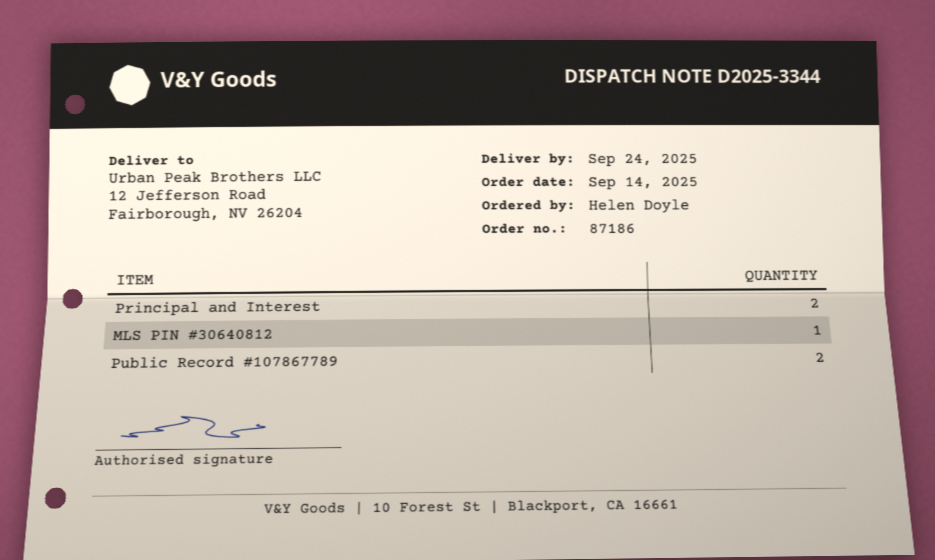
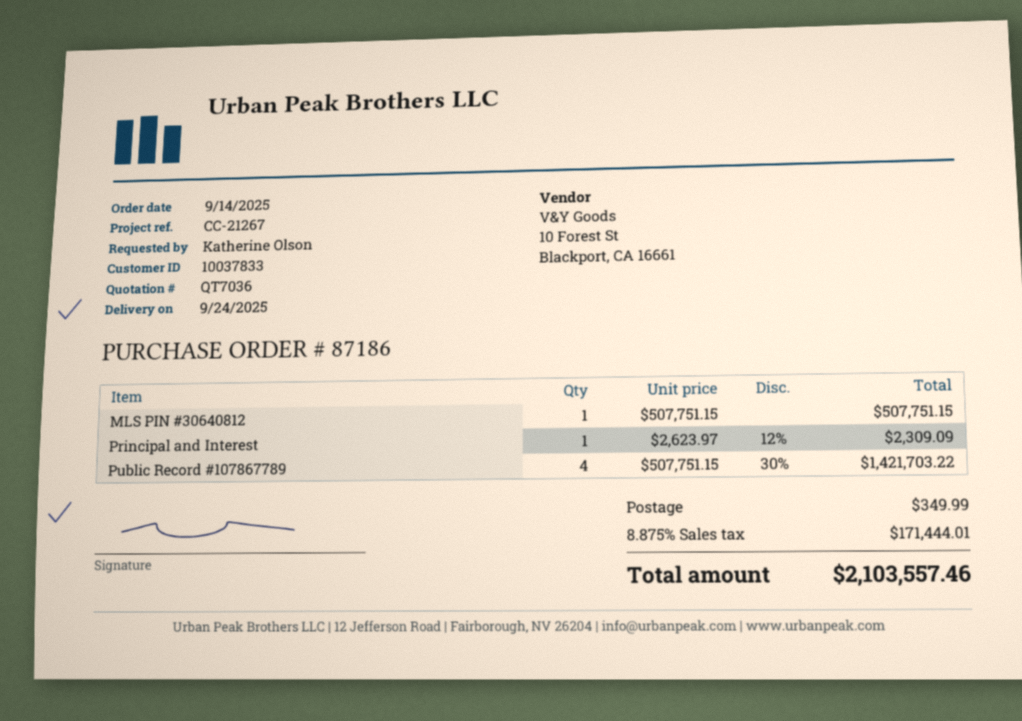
ordered by: Helen Doyle -> Katherine Olson
Principal and Interest: 2 -> 1
Public Record #107867789: 2 -> 4

